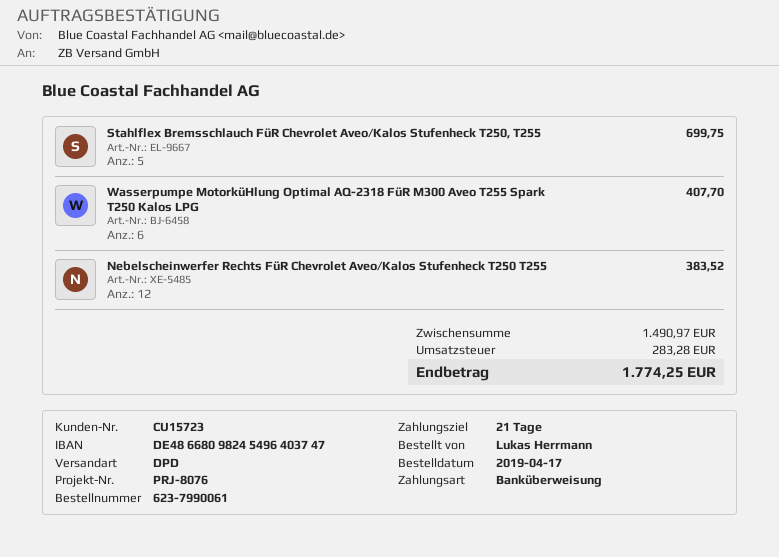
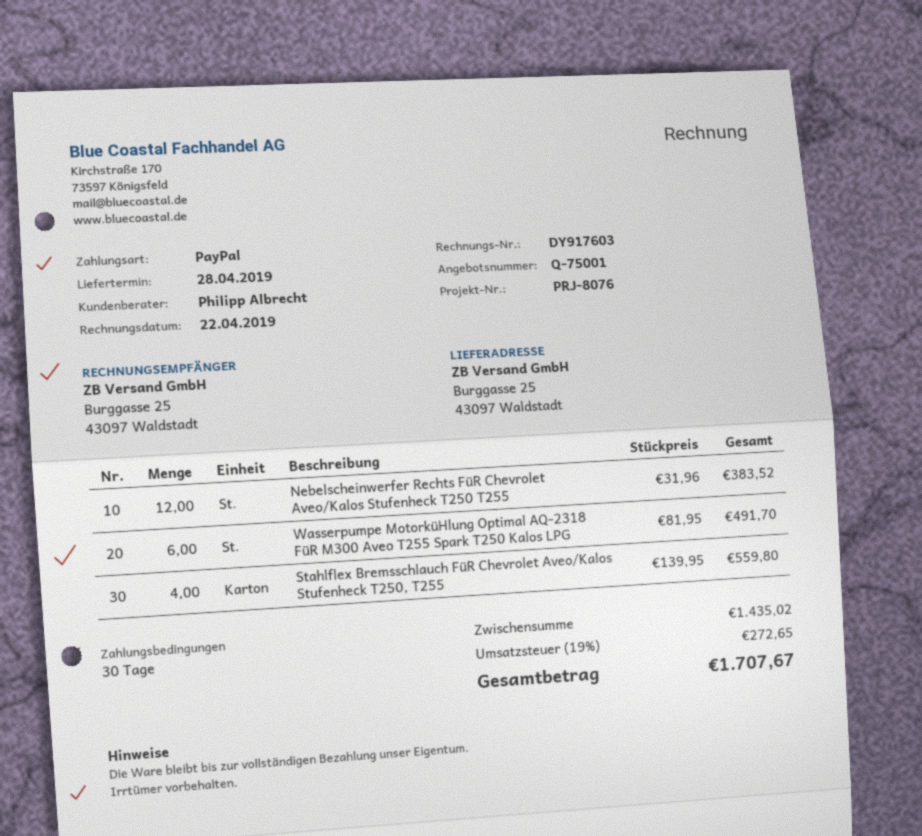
payment terms: 21 days -> 30 days
payment method: bank transfer -> PayPal
Stahlflex Bremsschlauch FüR Chevrolet Aveo/Kalos Stufenheck T250, T255: 5 for 699.75 -> 4 for 559.80
Wasserpumpe MotorküHlung Optimal AQ-2318 FüR M300 Aveo T255 Spark T250 Kalos LPG: 6 for 407.70 -> 6 for 491.70
subtotal: 1490.97 -> 1435.02
tax: 283.28 -> 272.65
total: 1774.25 -> 1707.67

